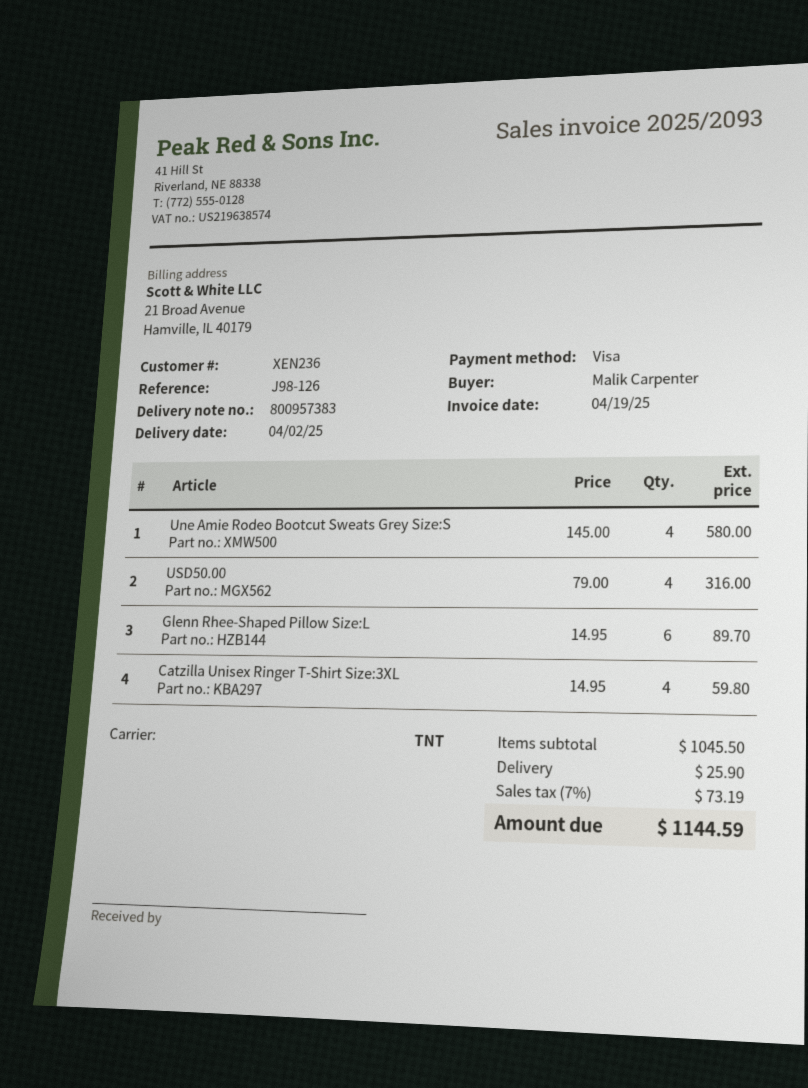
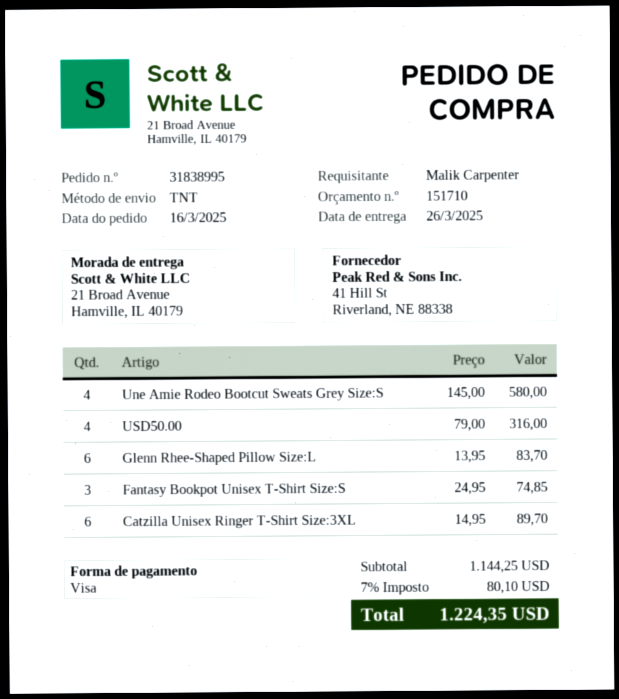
delivery date: 2025-04-02 -> 2025-03-26
Glenn Rhee-Shaped Pillow Size:L: 6 x 14.95 = 89.70 -> 6 x 13.95 = 83.70
Catzilla Unisex Ringer T-Shirt Size:3XL: 4 x 14.95 = 59.80 -> 6 x 14.95 = 89.70
Fantasy Bookpot Unisex T-Shirt Size:S: none -> 3 x 24.95 = 74.85
subtotal: 1045.50 -> 1144.25
shipping: 25.90 -> none
tax: 7% = 73.19 -> 7% = 80.10
total: 1144.59 -> 1224.35

